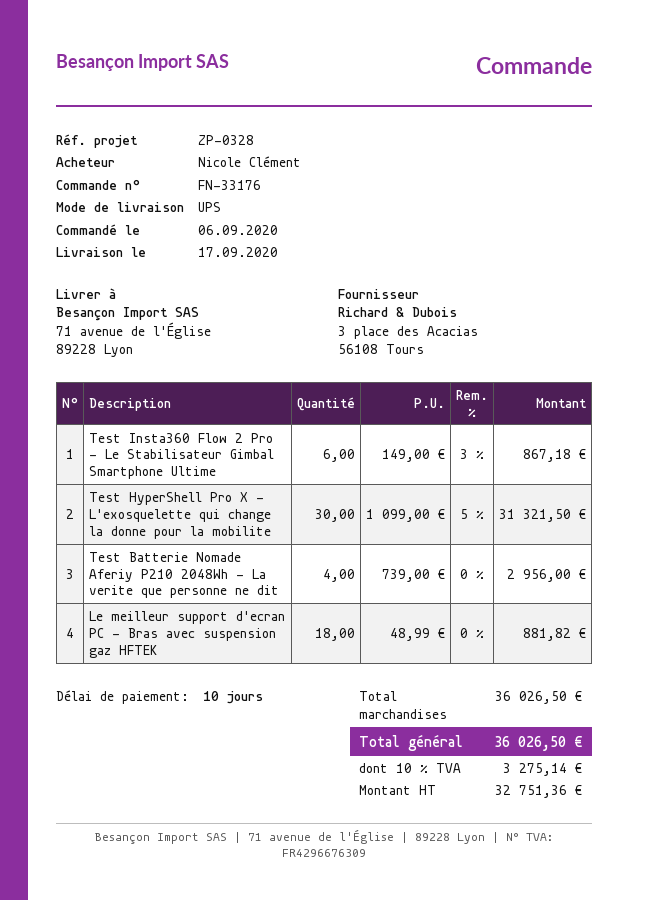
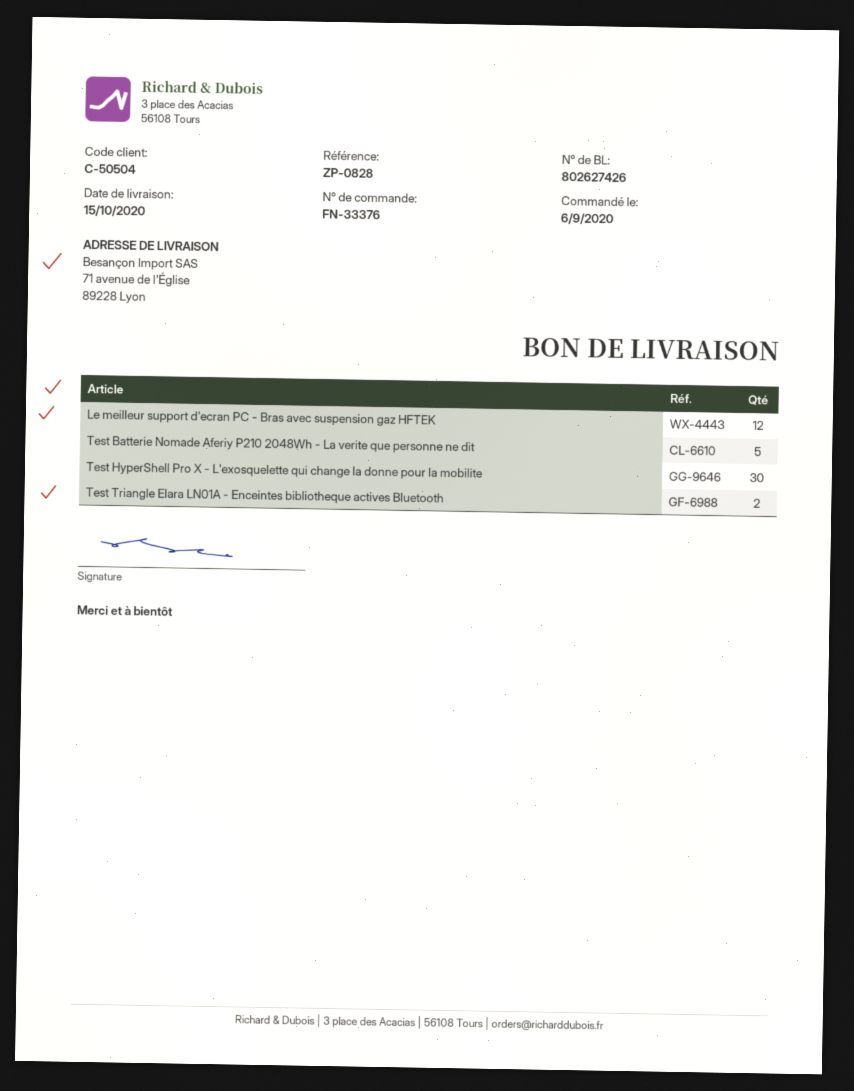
order number: FN-33176 -> FN-33376
delivery date: 2020-09-17 -> 2020-10-15
reference: ZP-0328 -> ZP-0828
Test Insta360 Flow 2 Pro - Le Stabilisateur Gimbal Smartphone Ultime: 6 -> none
Test Batterie Nomade Aferiy P210 2048Wh - La verite que personne ne dit: 4 -> 5
Le meilleur support d'ecran PC - Bras avec suspension gaz HFTEK: 18 -> 12
Test Triangle Elara LN01A - Enceintes bibliotheque actives Bluetooth: none -> 2

